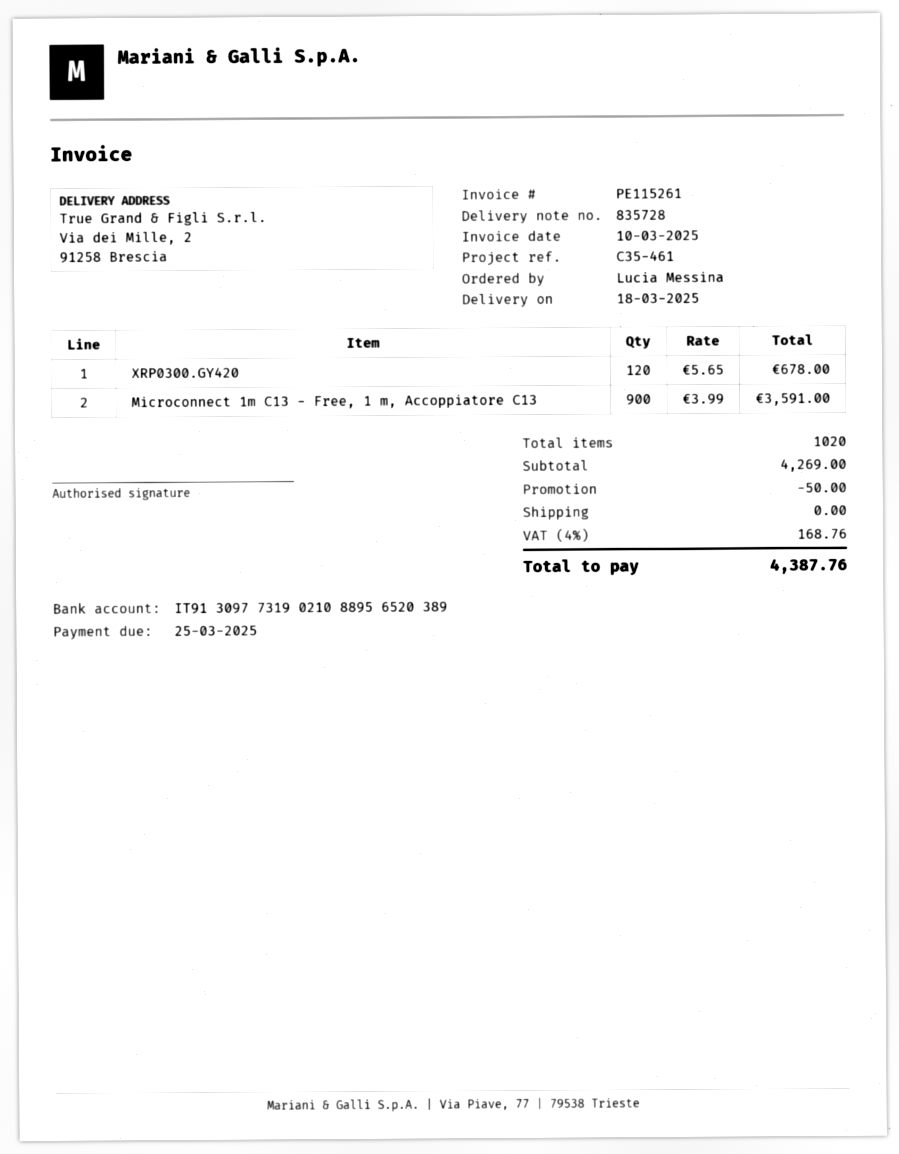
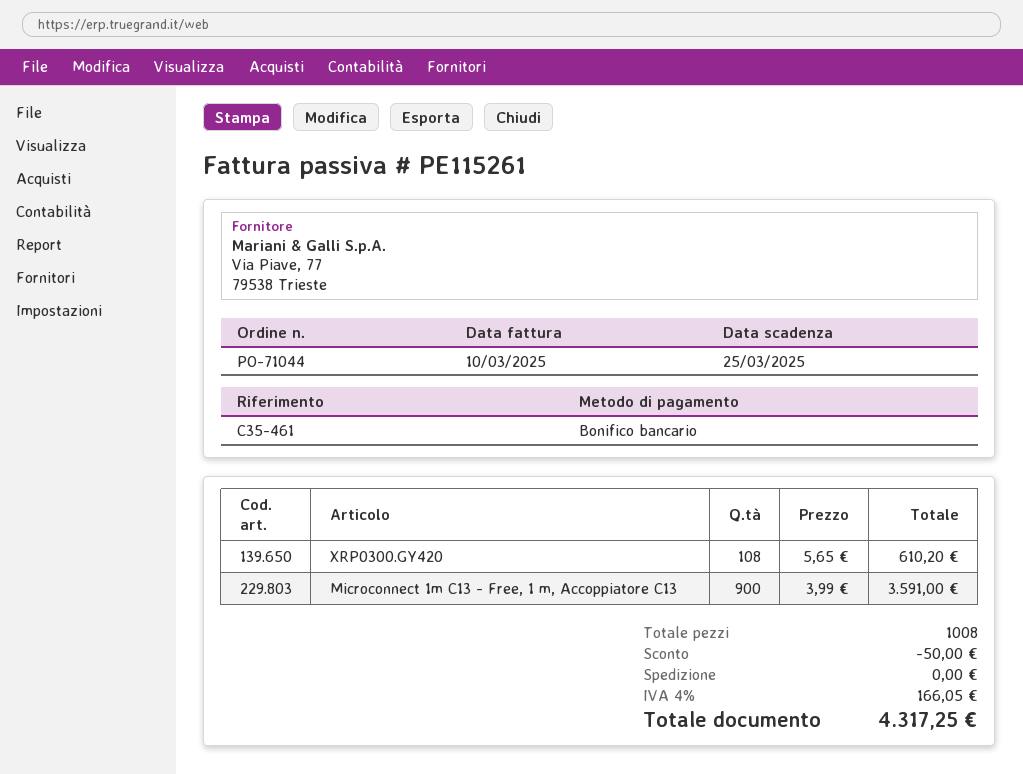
XRP0300.GY420: 120 x 5.65 = 678.00 -> 108 x 5.65 = 610.20
total quantity: 1020 -> 1008
tax: 4% = 168.76 -> 4% = 166.05
total: 4387.76 -> 4317.25

